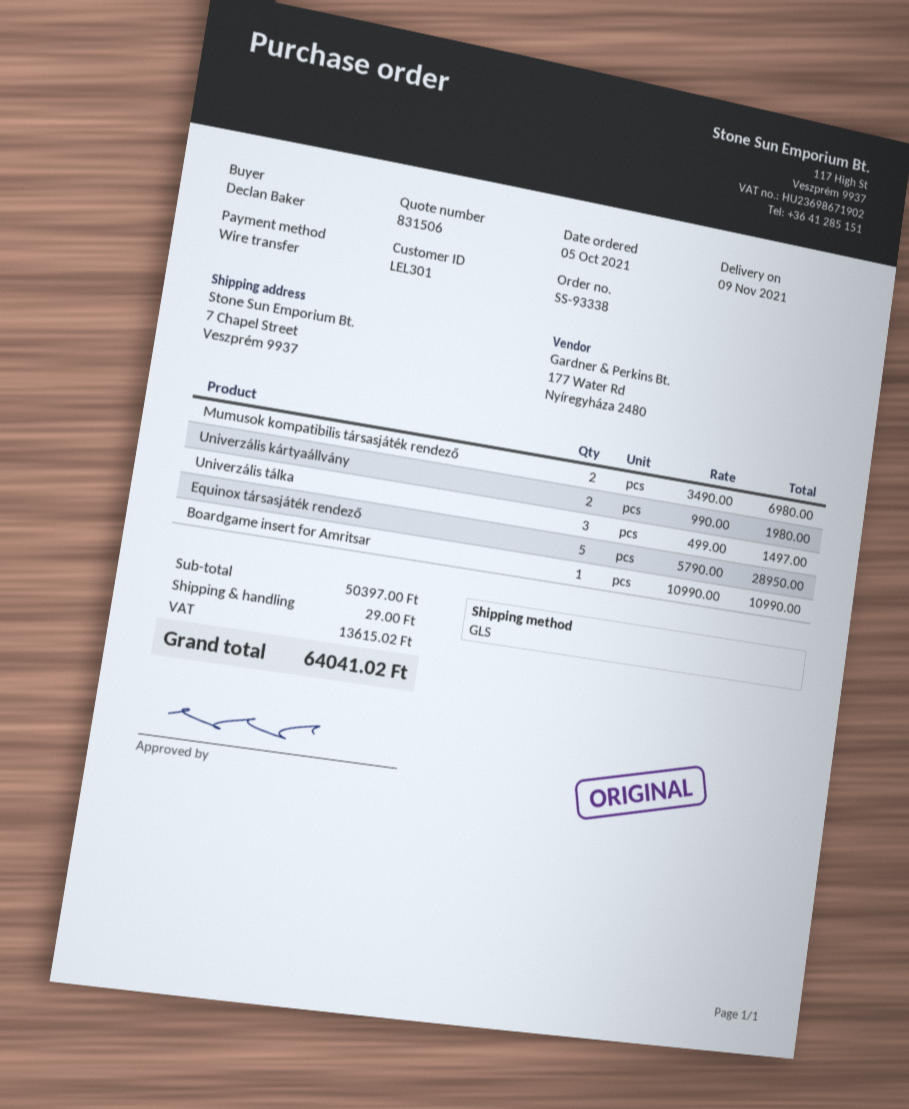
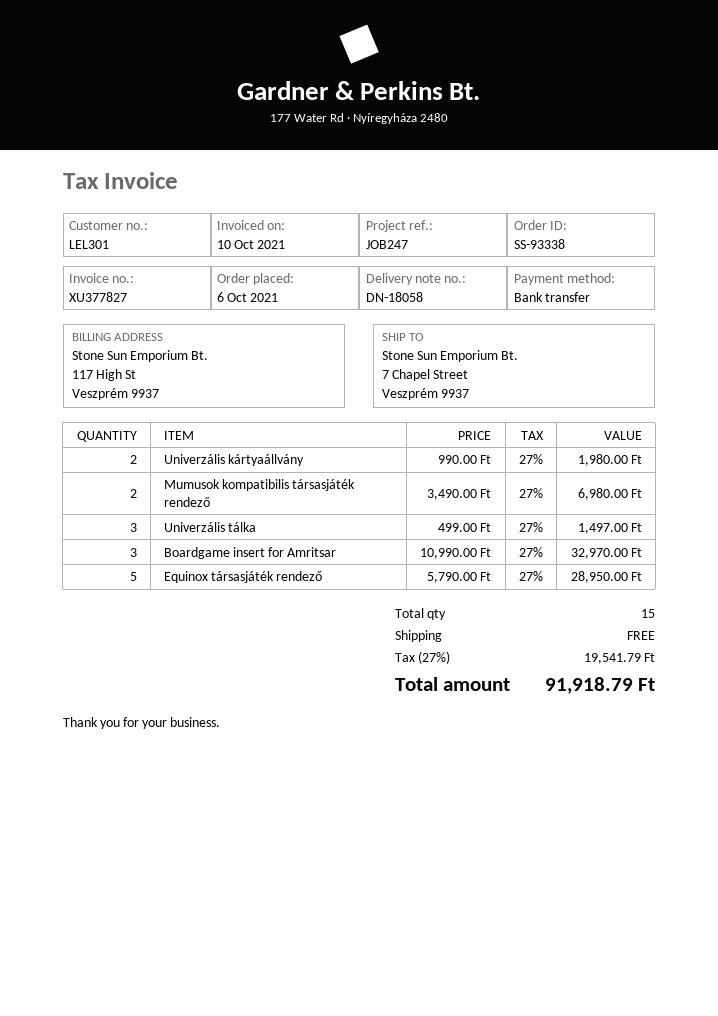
order date: 2021-10-05 -> 2021-10-06
Boardgame insert for Amritsar: 1 x 10990.00 = 10990.00 -> 3 x 10990.00 = 32970.00
shipping: 29.00 -> 0.00
tax: 13615.02 -> 19541.79
total: 64041.02 -> 91918.79

